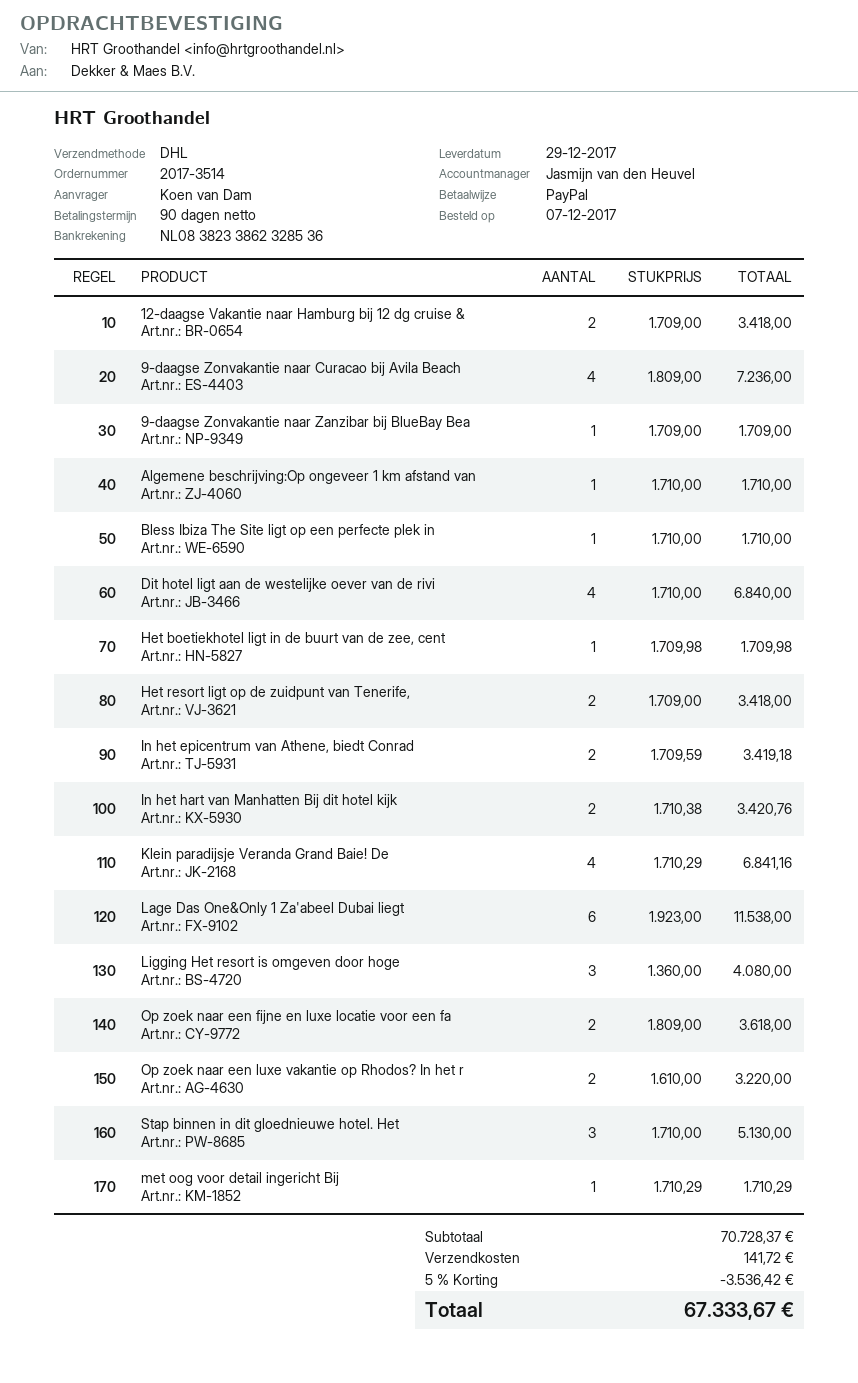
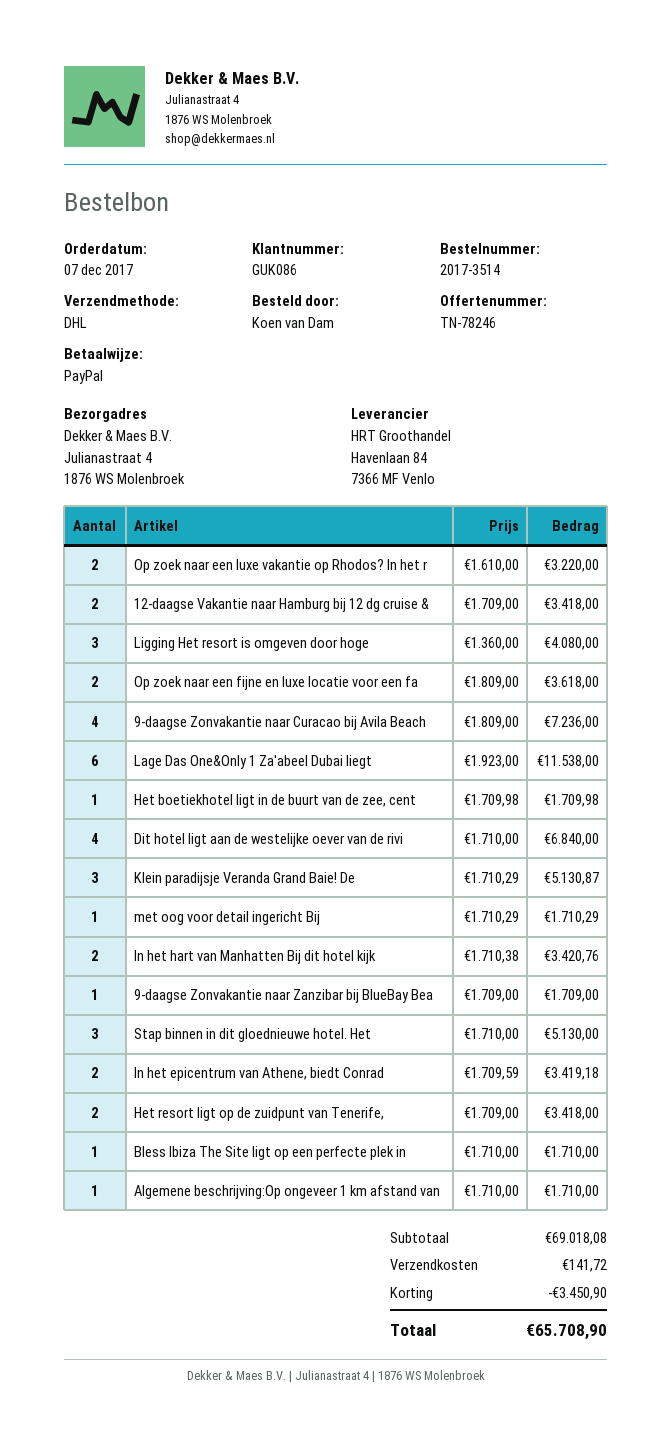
Klein paradijsje Veranda Grand Baie! De: 4 x 1710.29 = 6841.16 -> 3 x 1710.29 = 5130.87
subtotal: 70728.37 -> 69018.08
discount: 3536.42 -> 3450.90
total: 67333.67 -> 65708.90

